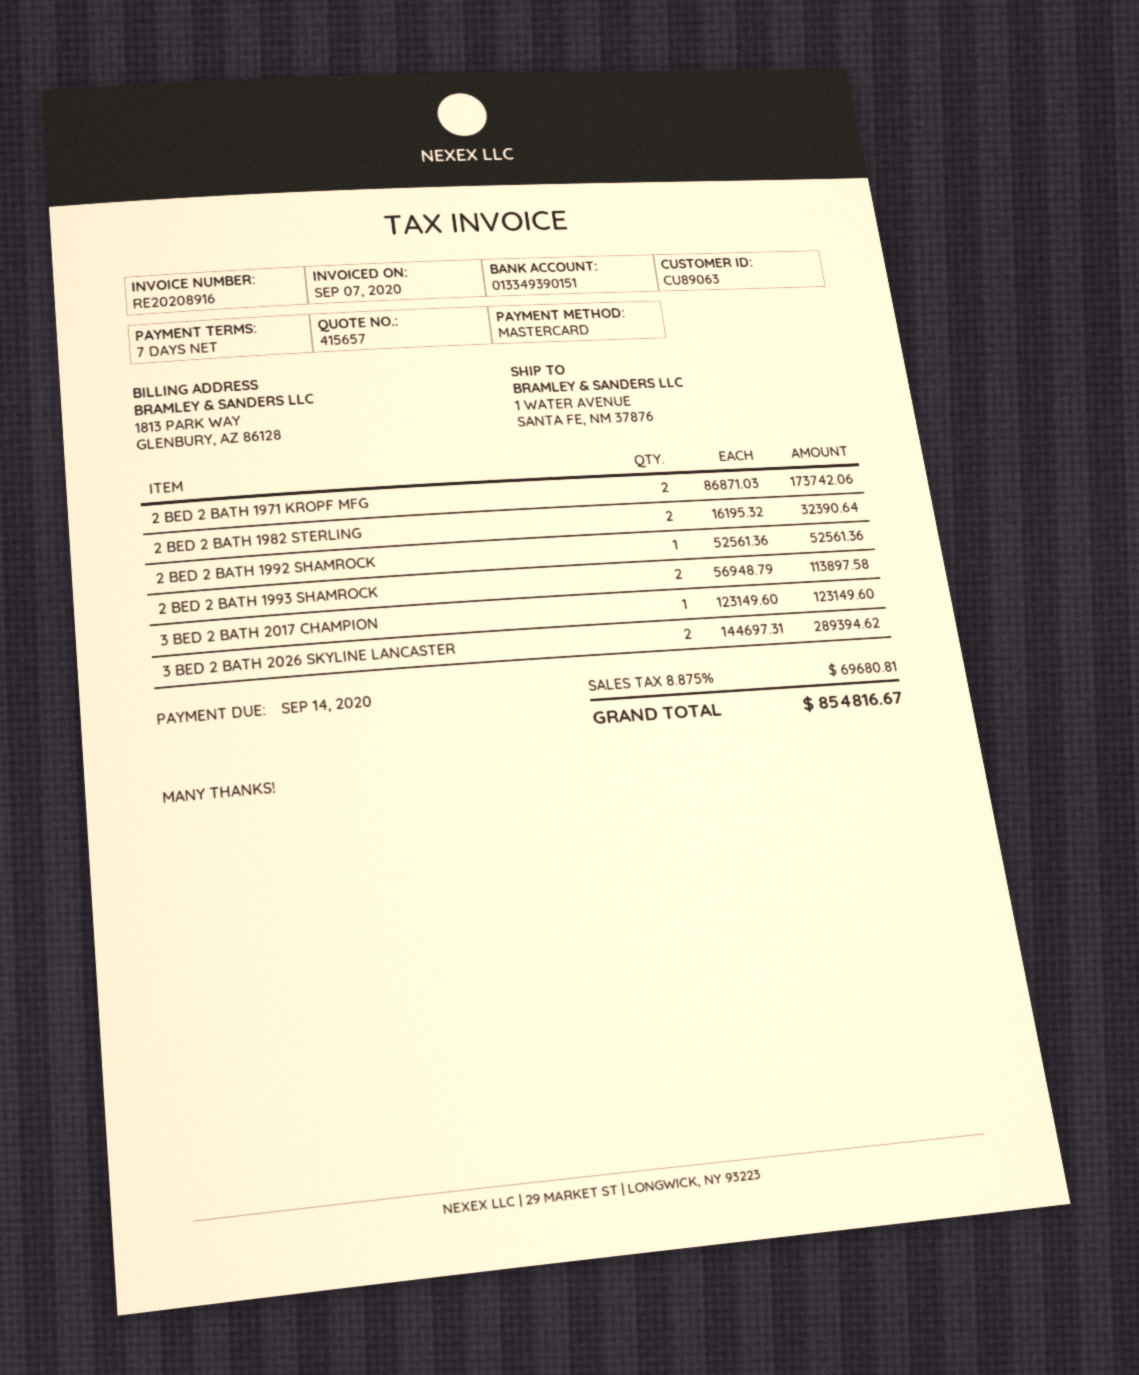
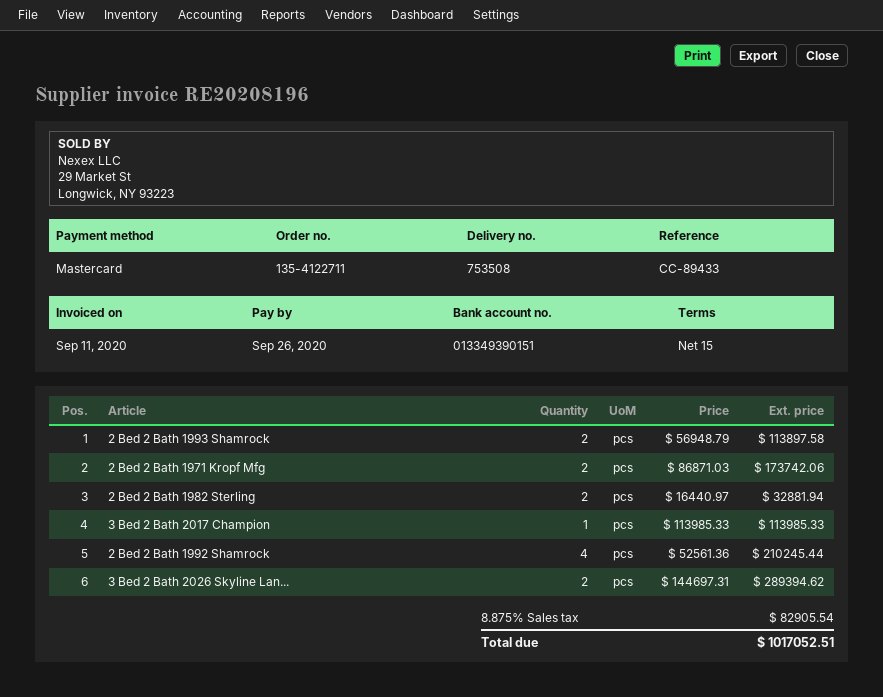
invoice number: RE20208916 -> RE20208196
invoice date: 2020-09-07 -> 2020-09-11
payment terms: 7 days -> 15 days
due date: 2020-09-14 -> 2020-09-26
2 BED 2 BATH 1982 STERLING: 2 x 16195.32 = 32390.64 -> 2 x 16440.97 = 32881.94
2 BED 2 BATH 1992 SHAMROCK: 1 x 52561.36 = 52561.36 -> 4 x 52561.36 = 210245.44
3 BED 2 BATH 2017 CHAMPION: 1 x 123149.60 = 123149.60 -> 1 x 113985.33 = 113985.33
tax: 8.875% = 69680.81 -> 8.875% = 82905.54
total: 854816.67 -> 1017052.51

